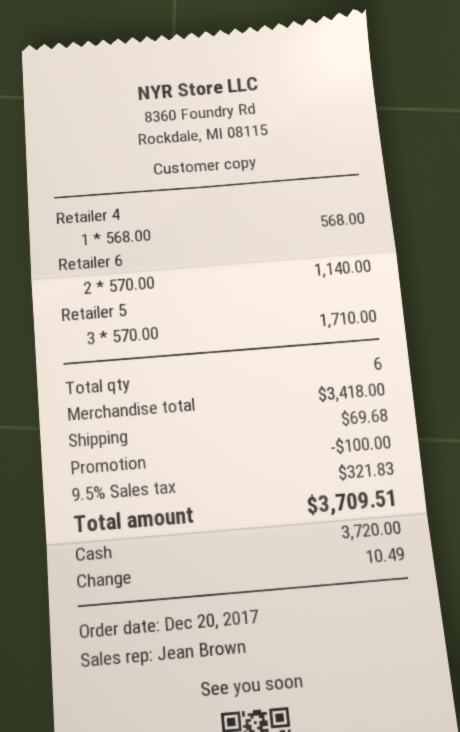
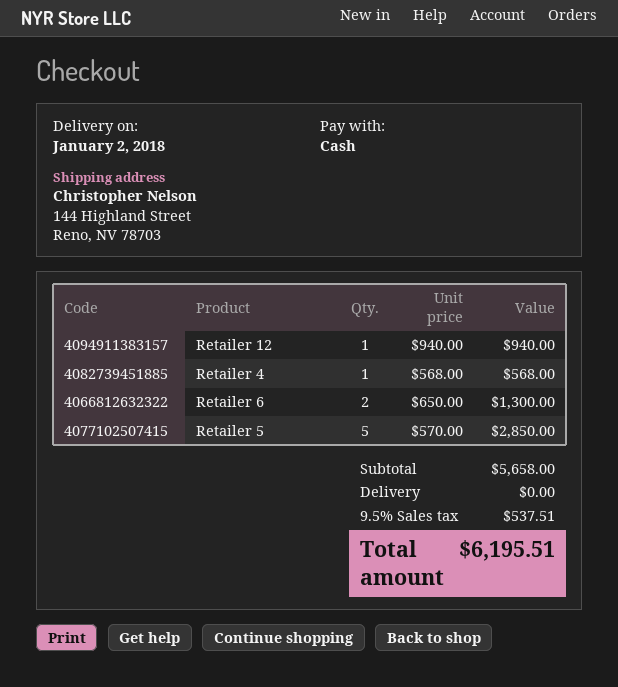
Retailer 6: 2 x 570.00 = 1140.00 -> 2 x 650.00 = 1300.00
Retailer 5: 3 x 570.00 = 1710.00 -> 5 x 570.00 = 2850.00
Retailer 12: none -> 1 x 940.00 = 940.00
subtotal: 3418.00 -> 5658.00
discount: 100.00 -> none
shipping: 69.68 -> 0.00
tax: 9.5% = 321.83 -> 9.5% = 537.51
total: 3709.51 -> 6195.51

